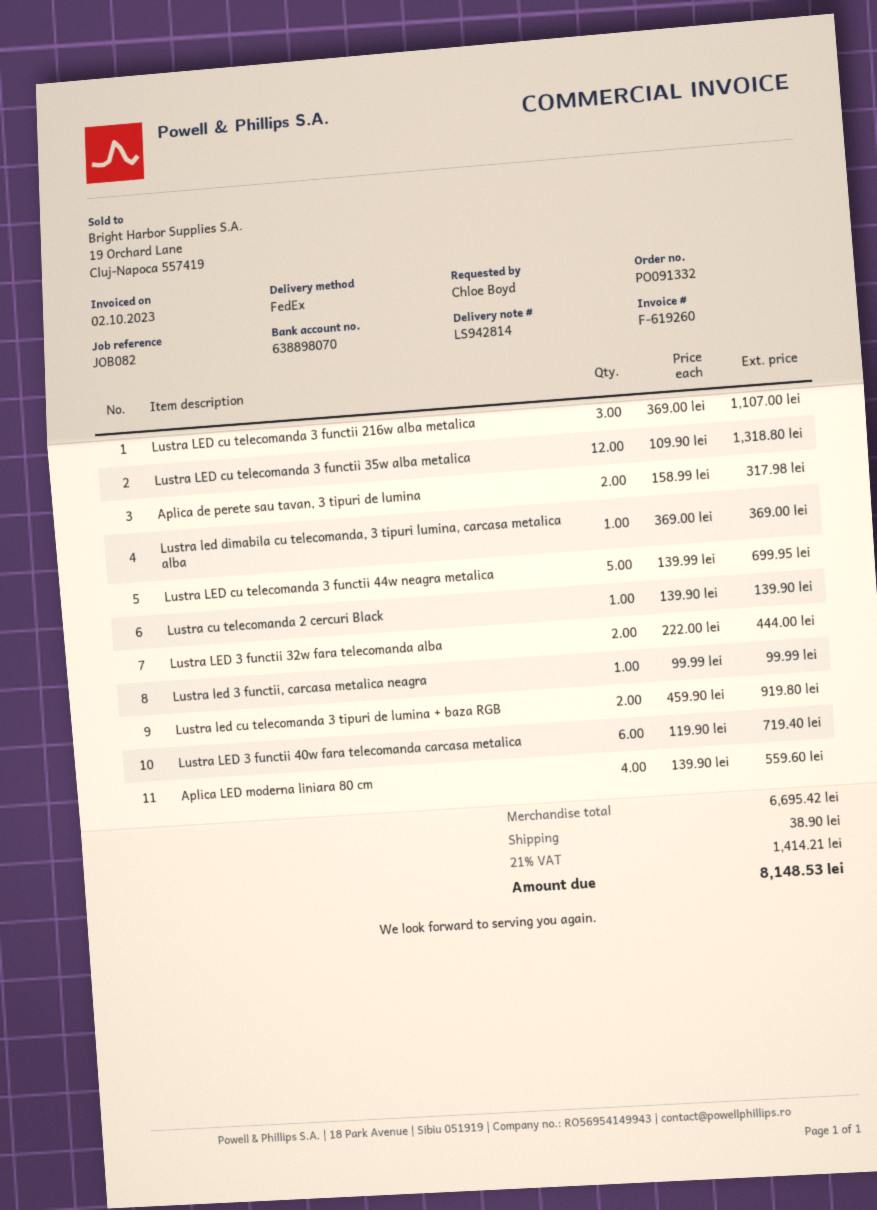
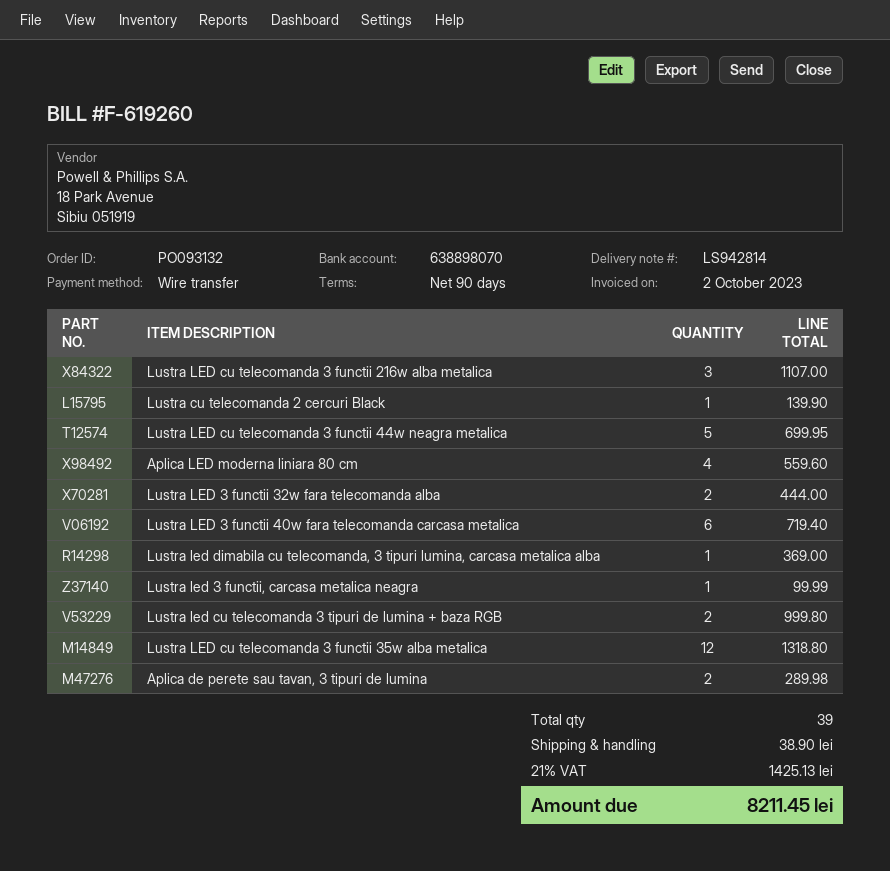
order number: PO091332 -> PO093132
Aplica de perete sau tavan, 3 tipuri de lumina: 2 for 317.98 -> 2 for 289.98
Lustra led cu telecomanda 3 tipuri de lumina + baza RGB: 2 for 919.80 -> 2 for 999.80
tax: 21% = 1414.21 -> 21% = 1425.13
total: 8148.53 -> 8211.45

